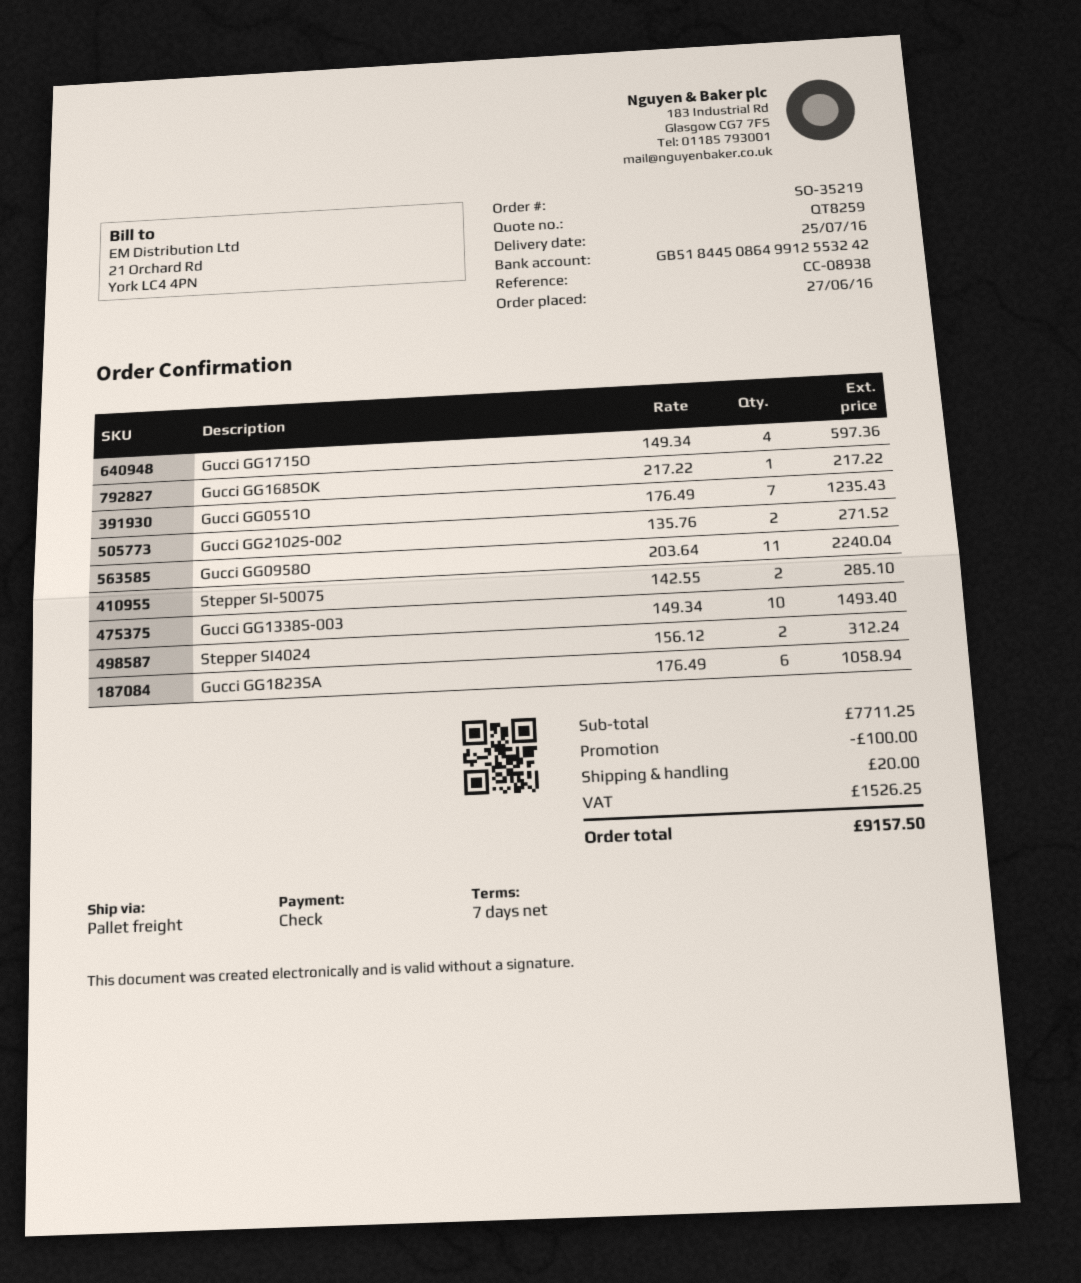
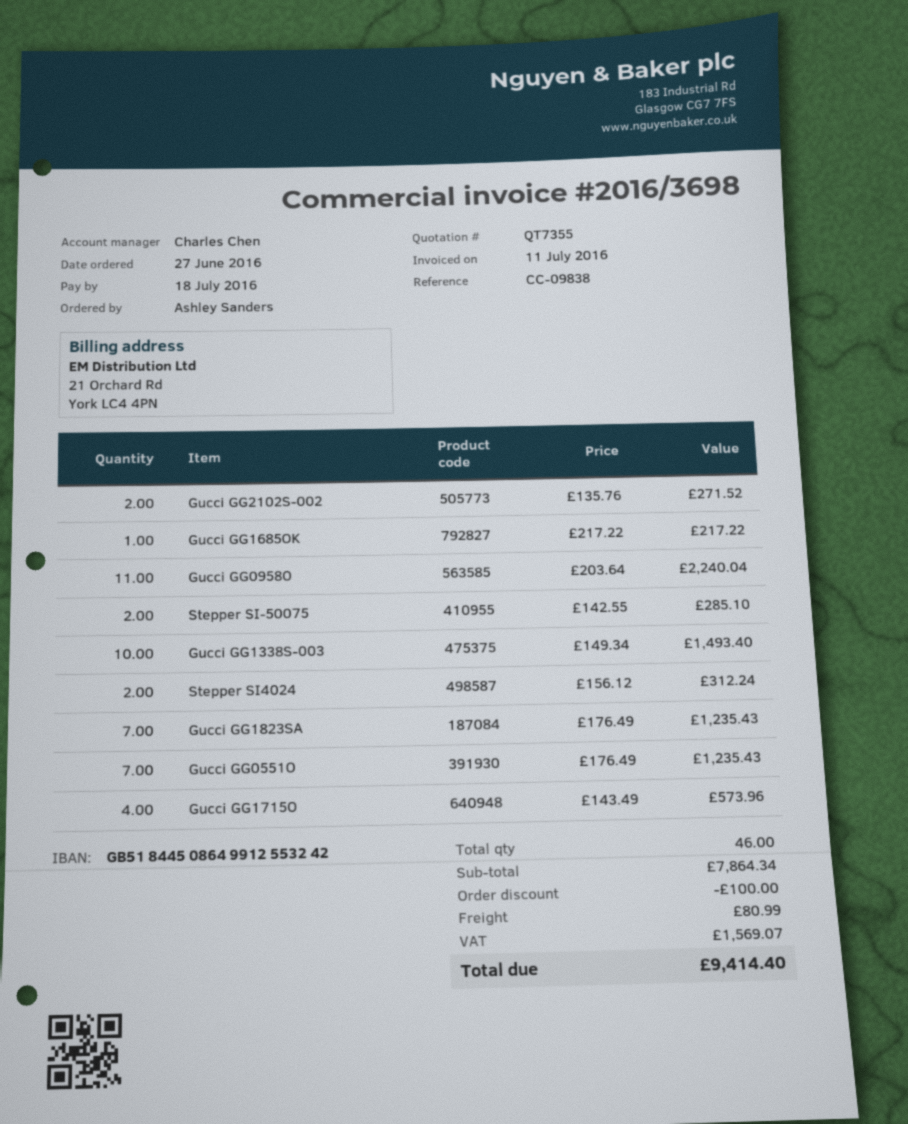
quote number: QT8259 -> QT7355
reference: CC-08938 -> CC-09838
Gucci GG1715O: 4 x 149.34 = 597.36 -> 4 x 143.49 = 573.96
Gucci GG1823SA: 6 x 176.49 = 1058.94 -> 7 x 176.49 = 1235.43
subtotal: 7711.25 -> 7864.34
shipping: 20.00 -> 80.99
tax: 1526.25 -> 1569.07
total: 9157.50 -> 9414.40

